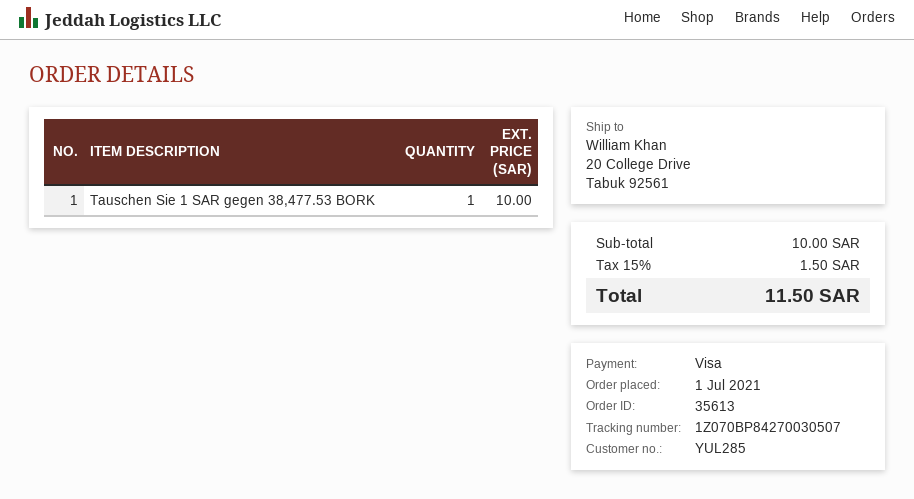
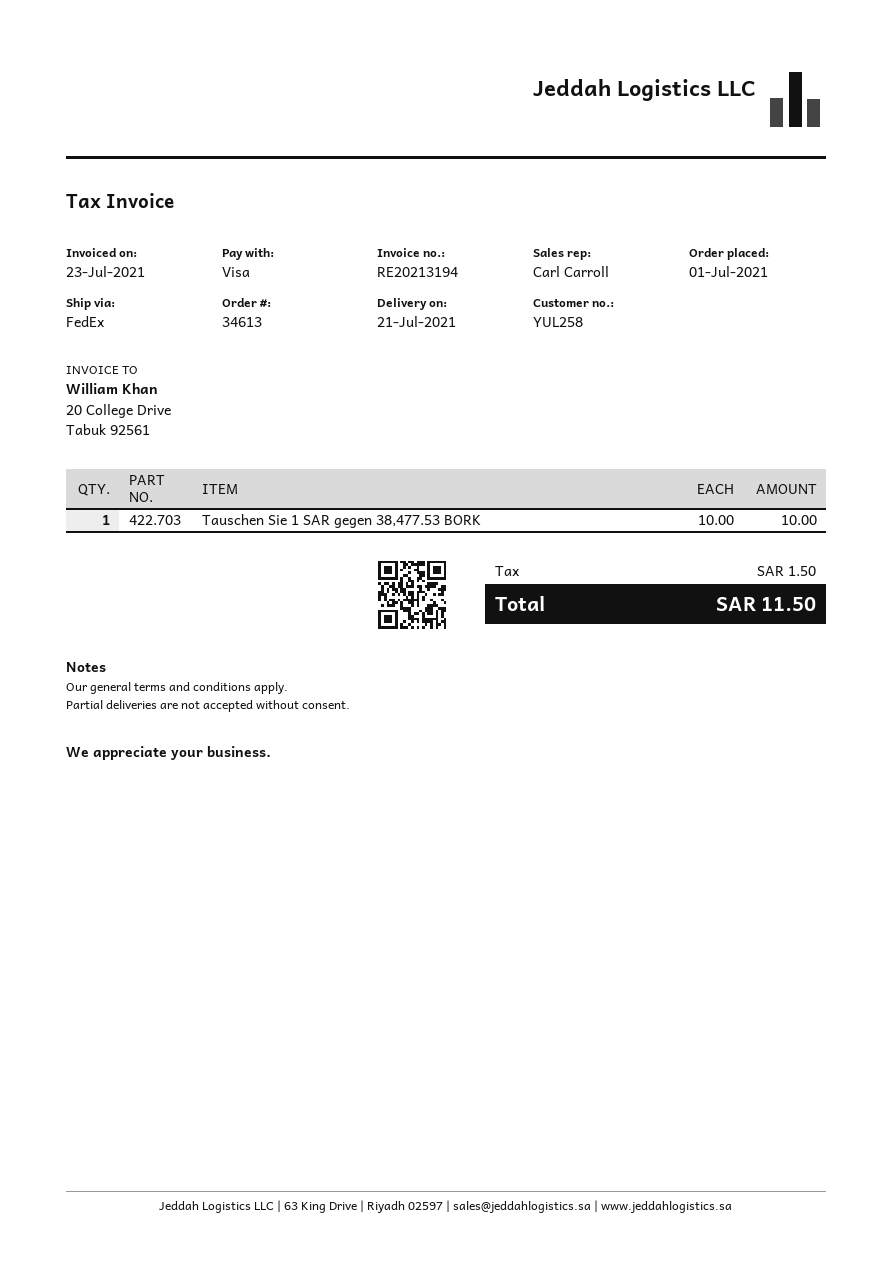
order number: 35613 -> 34613
customer number: YUL285 -> YUL258

